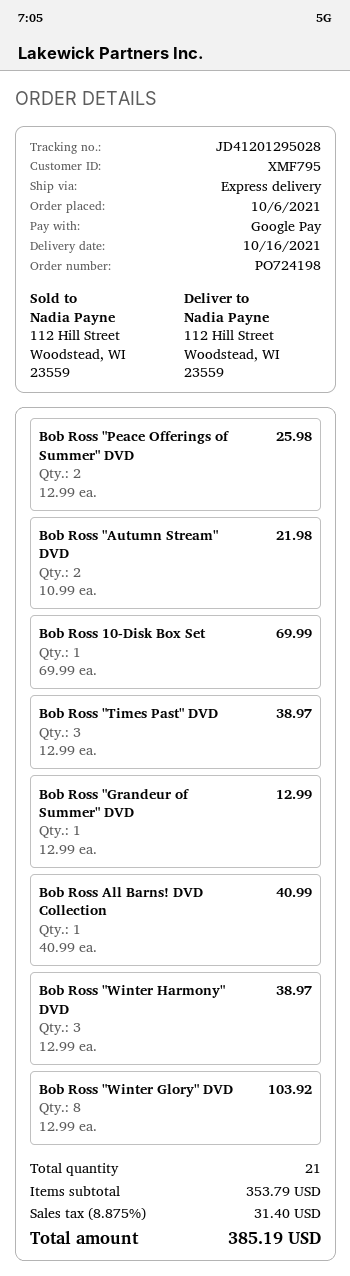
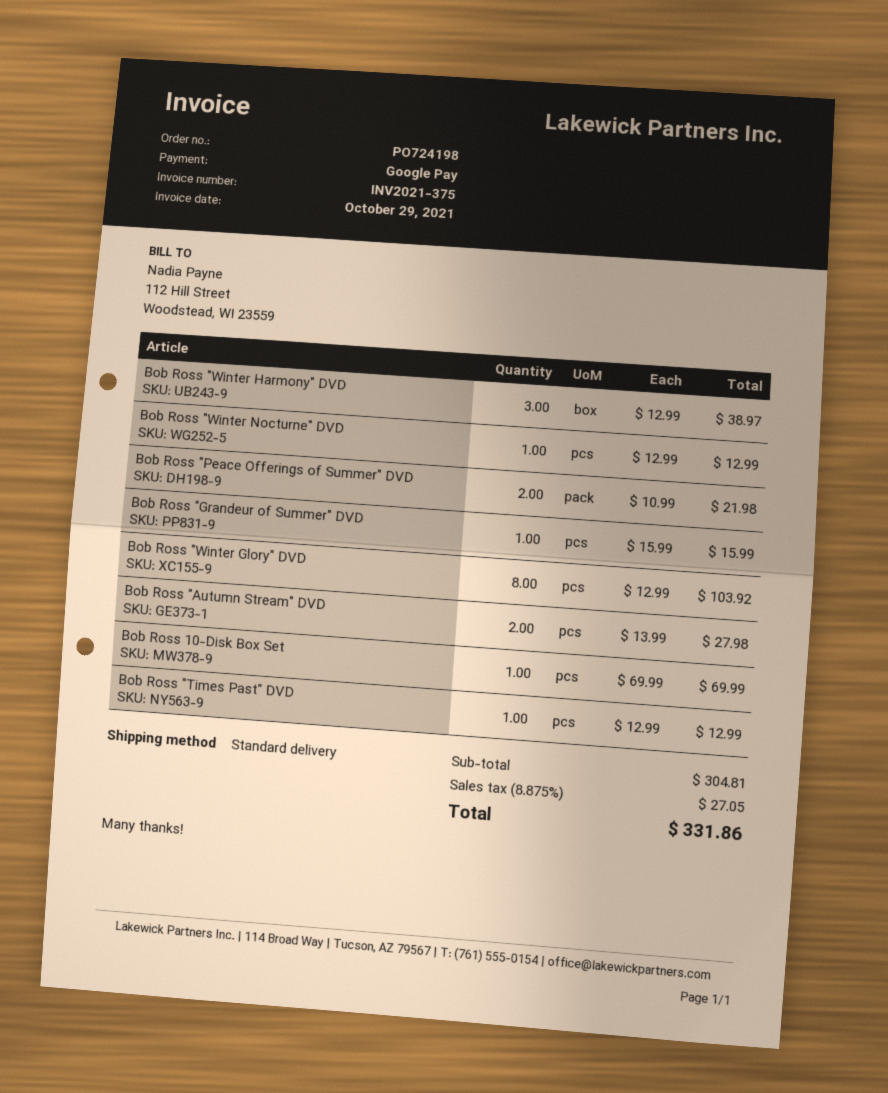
shipping method: express -> standard
Bob Ross "Peace Offerings of Summer" DVD: 2 x 12.99 = 25.98 -> 2 x 10.99 = 21.98
Bob Ross "Autumn Stream" DVD: 2 x 10.99 = 21.98 -> 2 x 13.99 = 27.98
Bob Ross "Times Past" DVD: 3 x 12.99 = 38.97 -> 1 x 12.99 = 12.99
Bob Ross "Grandeur of Summer" DVD: 1 x 12.99 = 12.99 -> 1 x 15.99 = 15.99
Bob Ross All Barns! DVD Collection: 1 x 40.99 = 40.99 -> none
Bob Ross "Winter Nocturne" DVD: none -> 1 x 12.99 = 12.99
subtotal: 353.79 -> 304.81
tax: 8.875% = 31.40 -> 8.875% = 27.05
total: 385.19 -> 331.86

